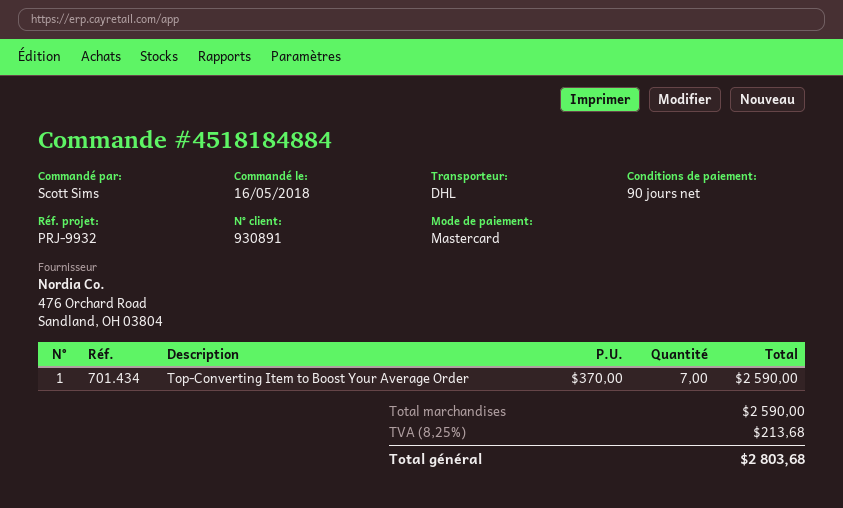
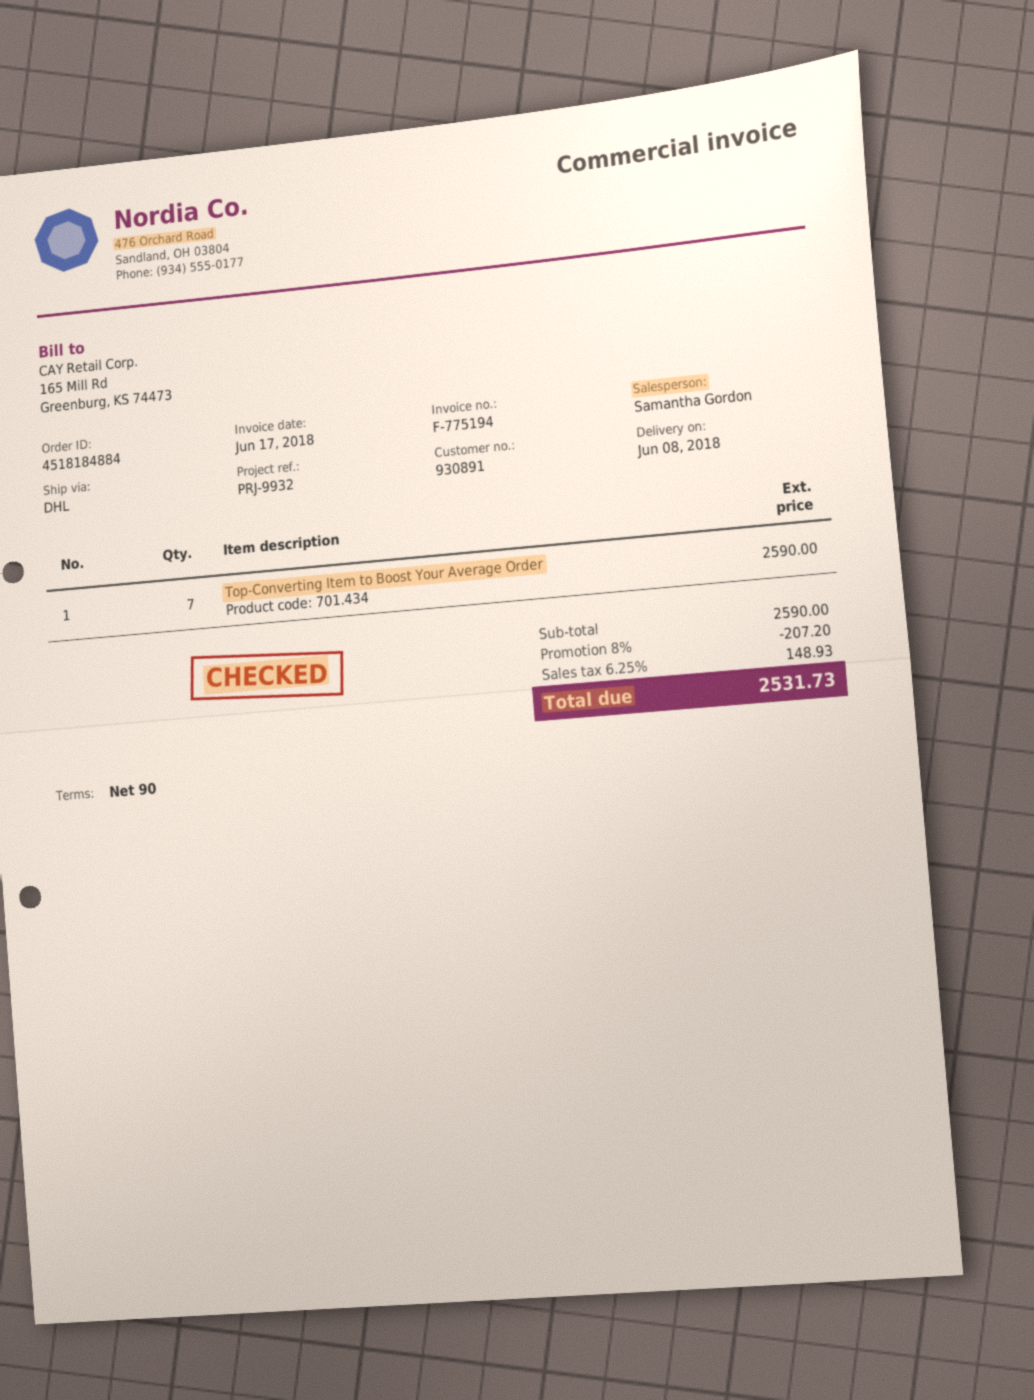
discount: none -> 8% = 207.20
tax: 8.25% = 213.68 -> 6.25% = 148.93
total: 2803.68 -> 2531.73

